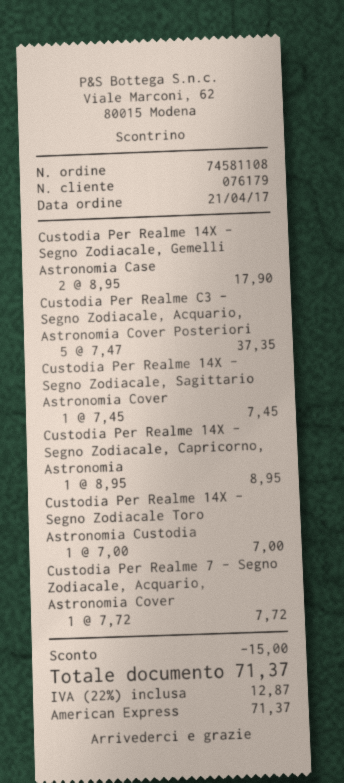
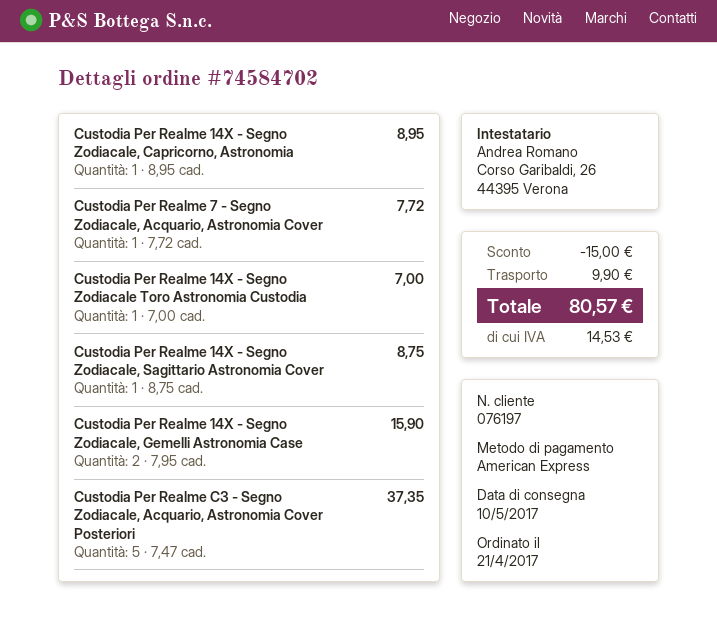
order number: 74581108 -> 74584702
customer number: 076179 -> 076197
Custodia Per Realme 14X - Segno Zodiacale, Gemelli Astronomia Case: 2 x 8.95 = 17.90 -> 2 x 7.95 = 15.90
Custodia Per Realme 14X - Segno Zodiacale, Sagittario Astronomia Cover: 1 x 7.45 = 7.45 -> 1 x 8.75 = 8.75
shipping: none -> 9.90
tax: 12.87 -> 14.53
total: 71.37 -> 80.57

